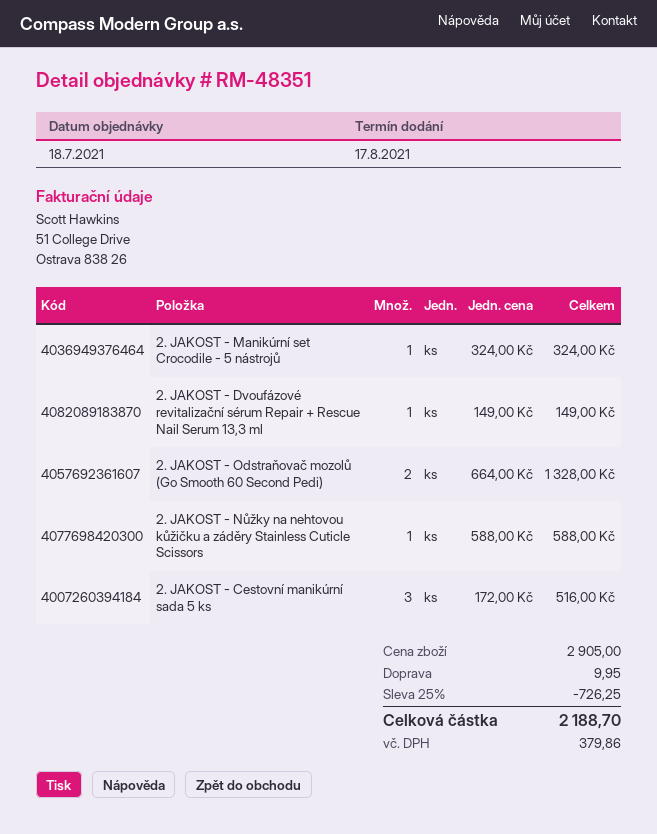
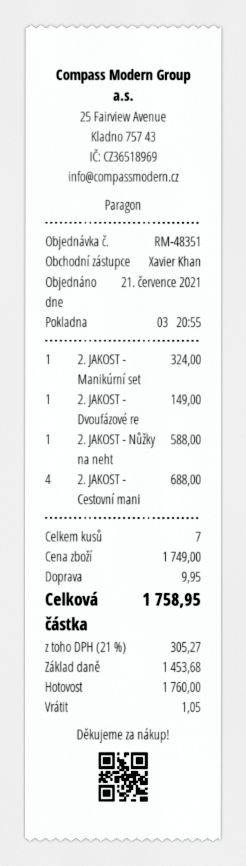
order date: 2021-07-18 -> 2021-07-21
2. JAKOST - Odstraňovač mozolů (Go Smooth 60 Second Pedi): 2 for 1328.00 -> none
2. JAKOST - Cestovní manikúrní sada 5 ks: 3 for 516.00 -> 4 for 688.00
subtotal: 2905.00 -> 1749.00
discount: 25% = 726.25 -> none
tax: 379.86 -> 305.27
total: 2188.70 -> 1758.95

